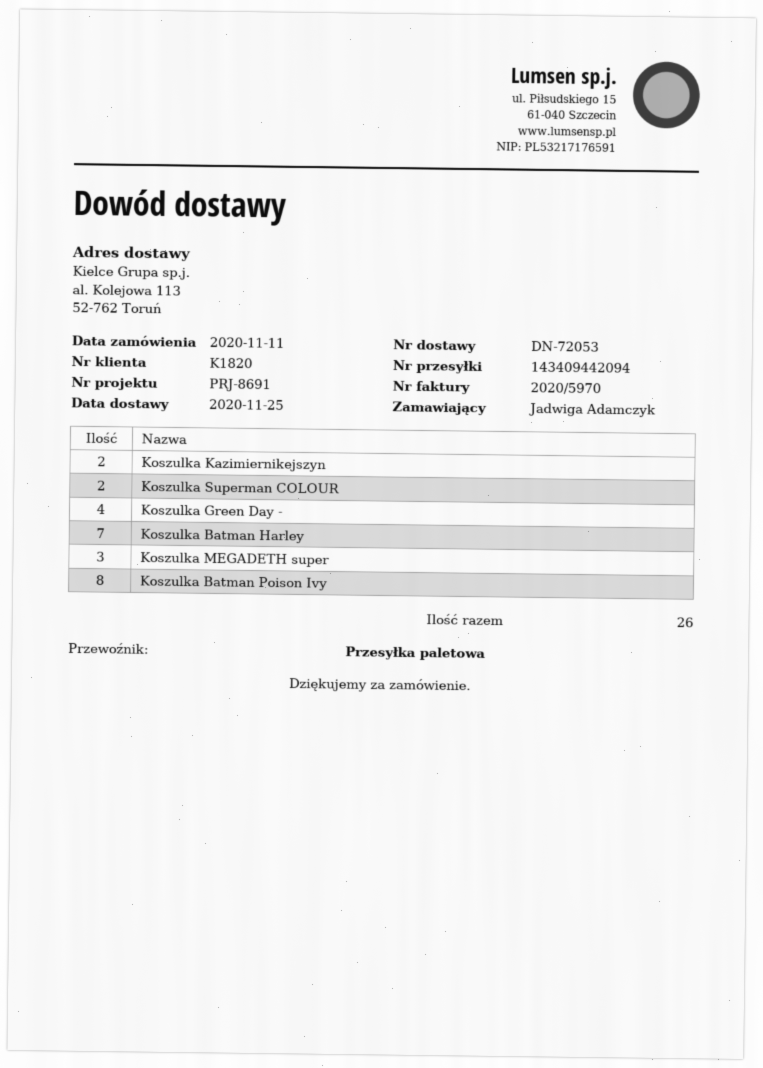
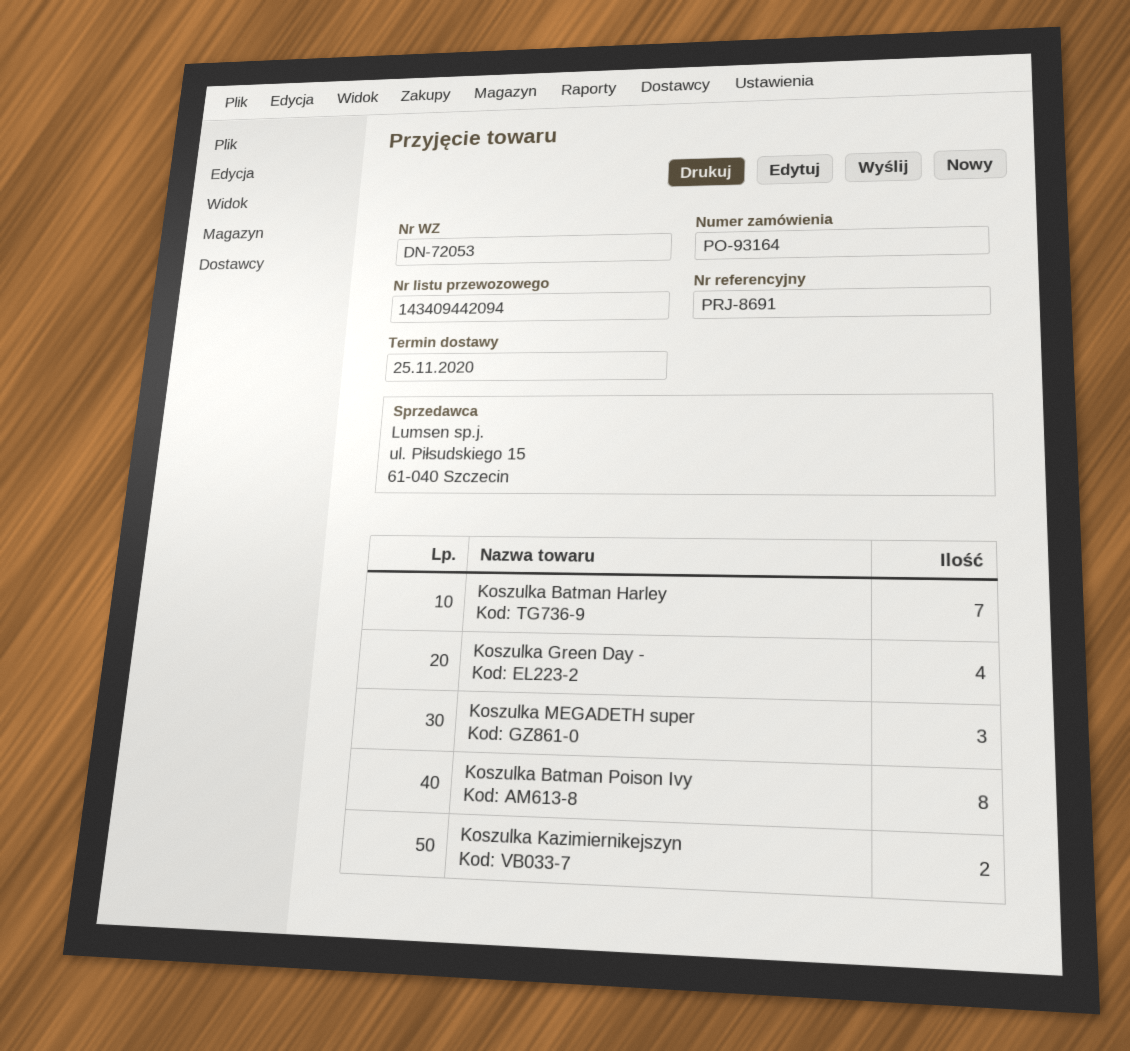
Koszulka Superman COLOUR: 2 -> none

